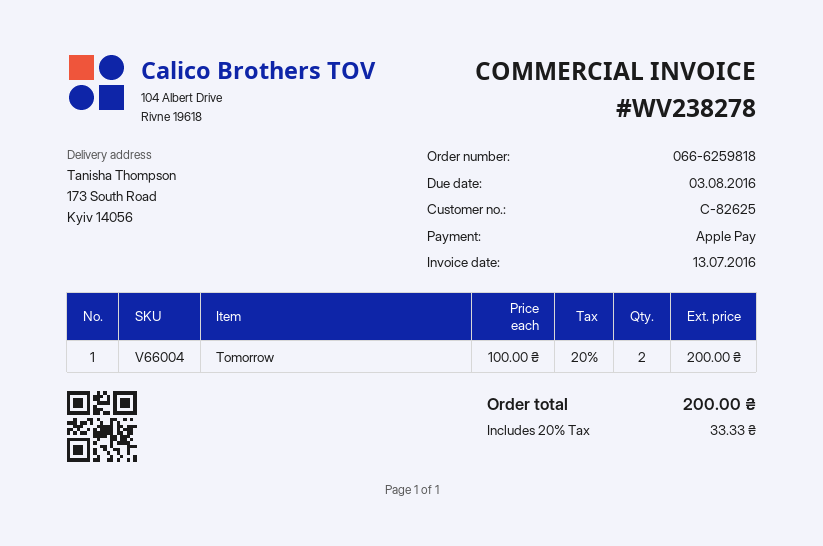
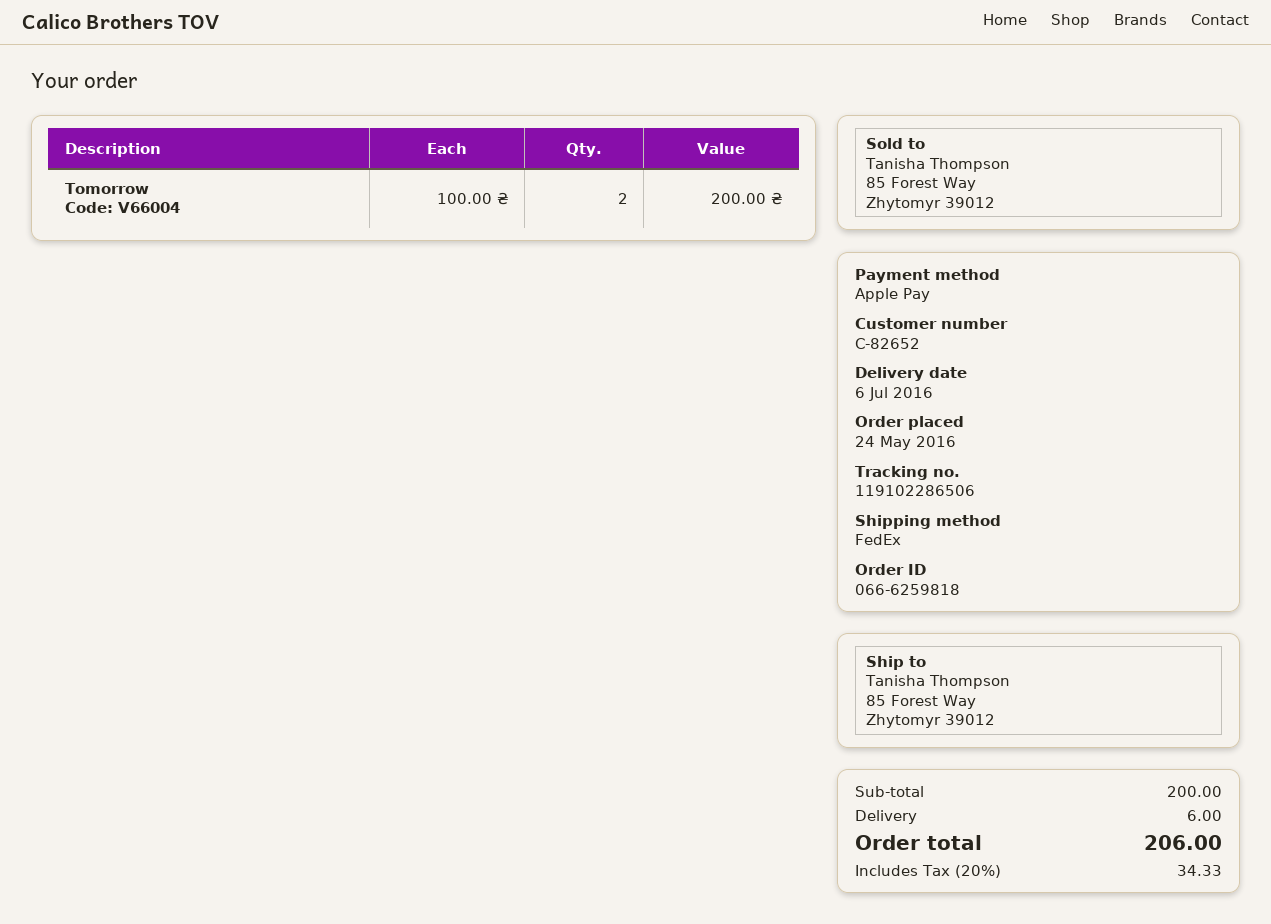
customer number: C-82625 -> C-82652
ship to: 173 South Road, Kyiv 14056 -> 85 Forest Way, Zhytomyr 39012
shipping: none -> 6.00
tax: 20% = 33.33 -> 20% = 34.33
total: 200.00 -> 206.00

